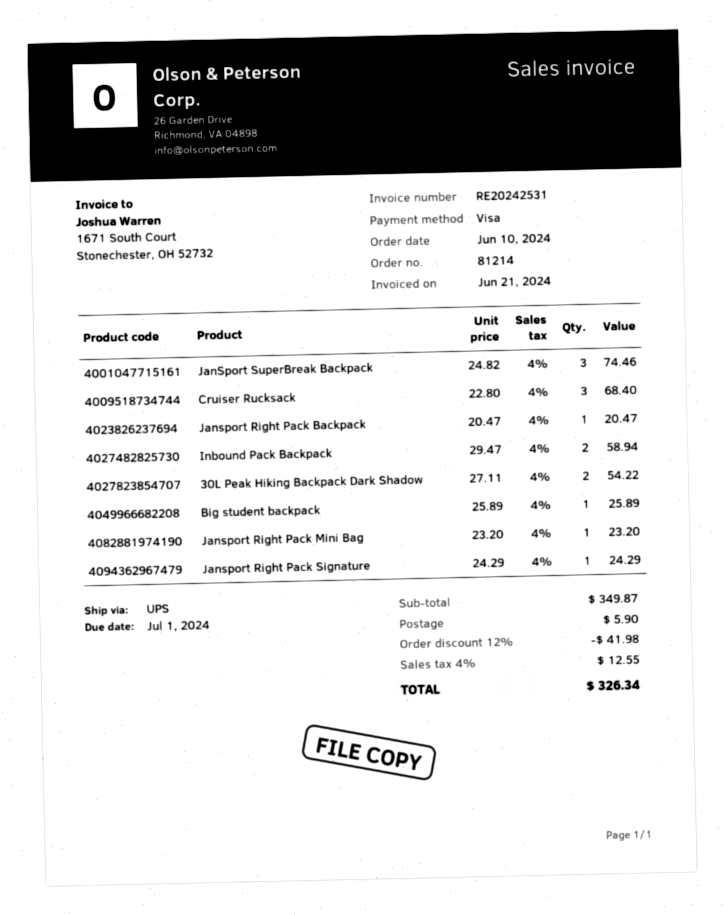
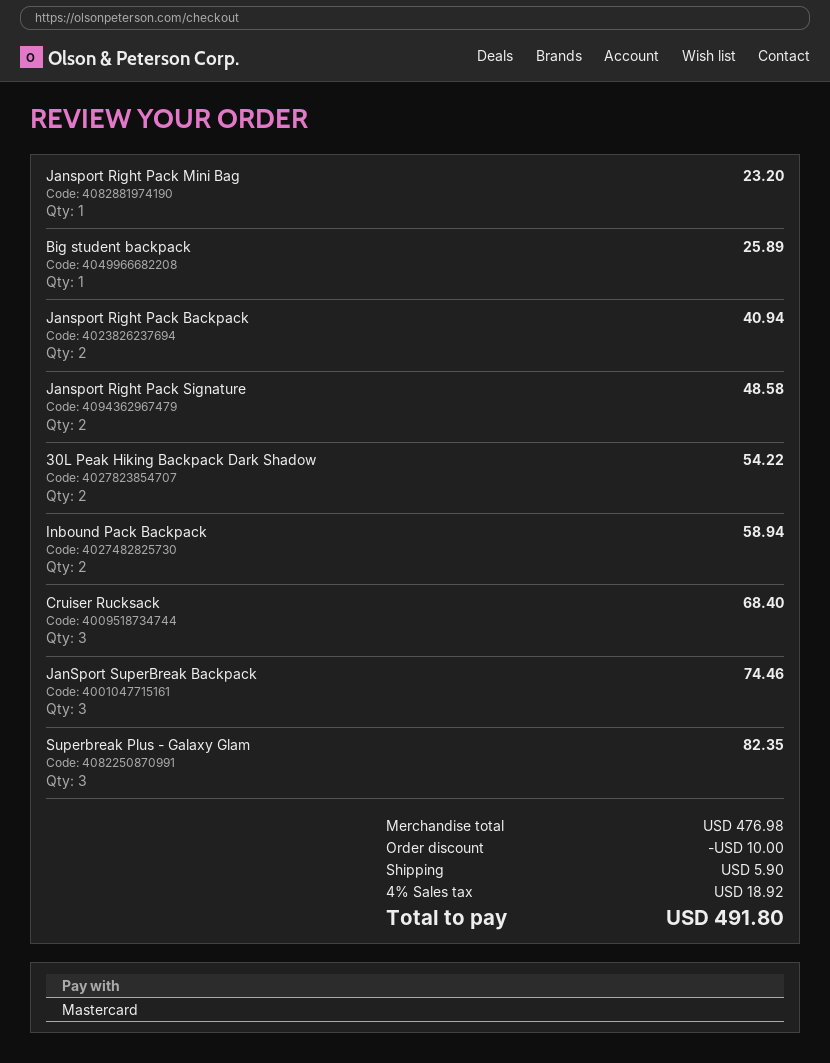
payment method: Visa -> Mastercard
Jansport Right Pack Backpack: 1 for 20.47 -> 2 for 40.94
Jansport Right Pack Signature: 1 for 24.29 -> 2 for 48.58
Superbreak Plus - Galaxy Glam: none -> 3 for 82.35
subtotal: 349.87 -> 476.98
discount: 41.98 -> 10.00
tax: 4% = 12.55 -> 4% = 18.92
total: 326.34 -> 491.80

